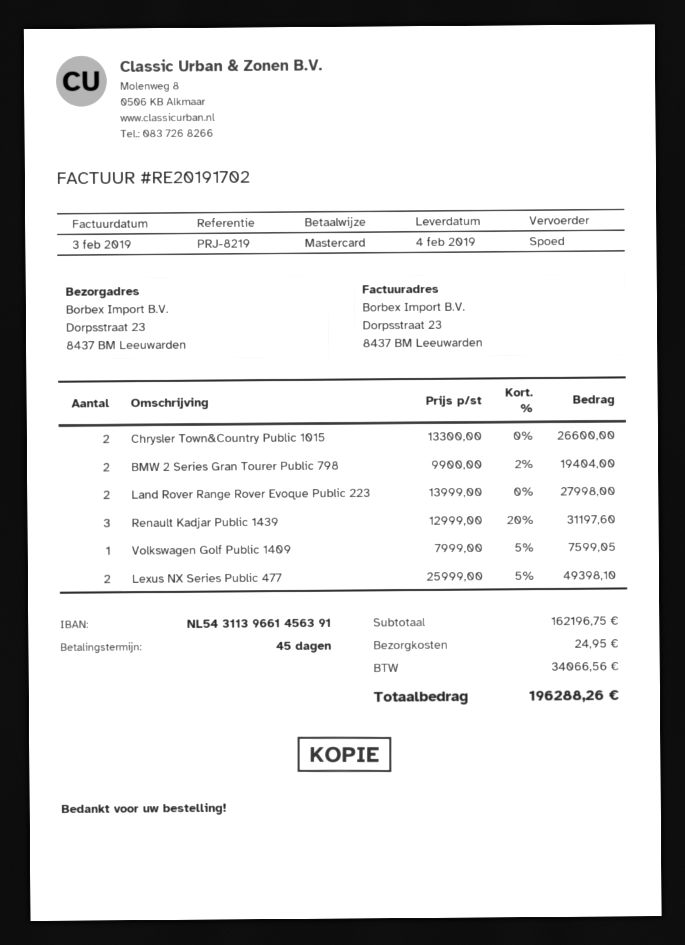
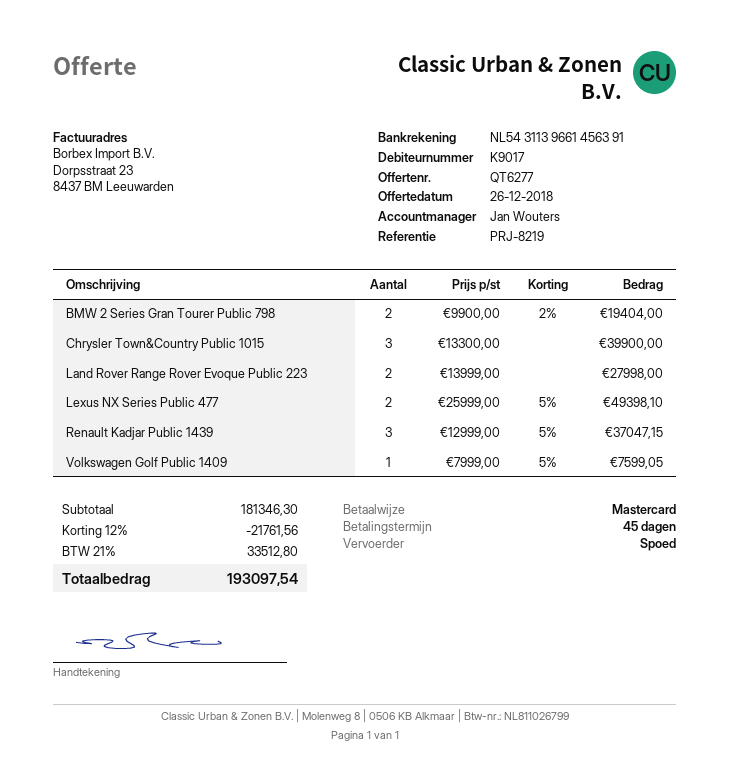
Chrysler Town&Country Public 1015: 2 x 13300.00 = 26600.00 -> 3 x 13300.00 = 39900.00
Renault Kadjar Public 1439: 3 x 12999.00 - 20% = 31197.60 -> 3 x 12999.00 - 5% = 37047.15
subtotal: 162196.75 -> 181346.30
discount: none -> 12% = 21761.56
shipping: 24.95 -> none
tax: 34066.56 -> 33512.80
total: 196288.26 -> 193097.54

